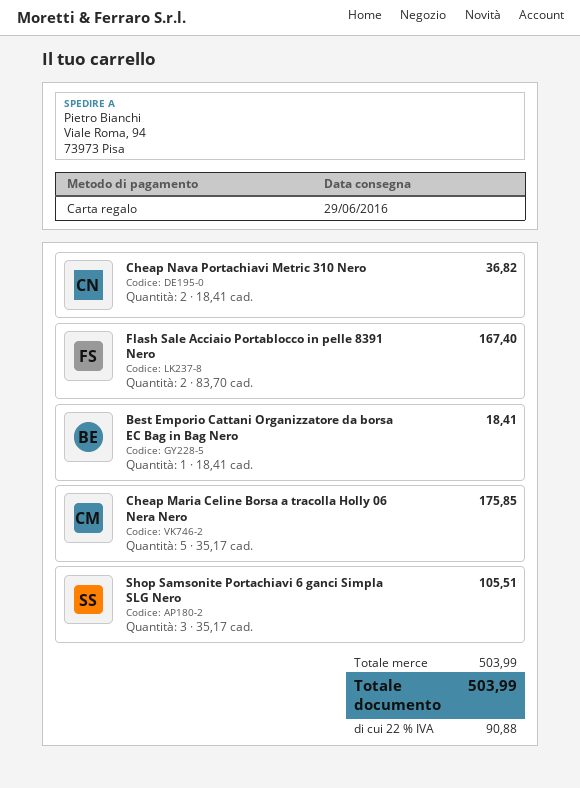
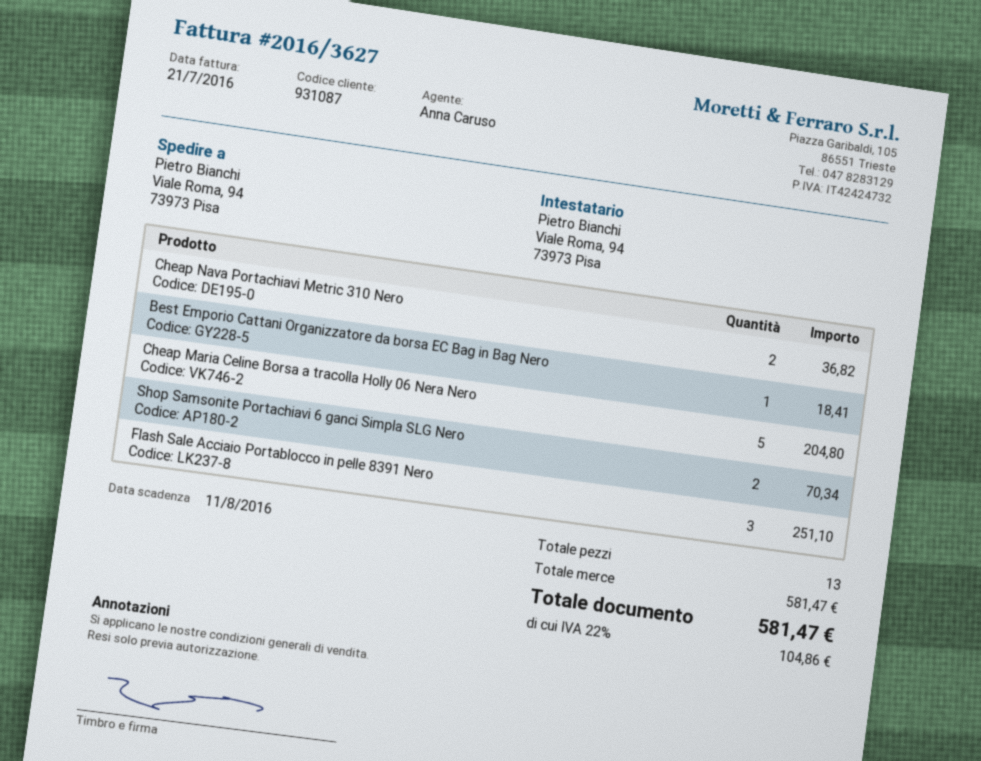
Flash Sale Acciaio Portablocco in pelle 8391 Nero: 2 for 167.40 -> 3 for 251.10
Cheap Maria Celine Borsa a tracolla Holly 06 Nera Nero: 5 for 175.85 -> 5 for 204.80
Shop Samsonite Portachiavi 6 ganci Simpla SLG Nero: 3 for 105.51 -> 2 for 70.34
subtotal: 503.99 -> 581.47
tax: 22% = 90.88 -> 22% = 104.86
total: 503.99 -> 581.47

